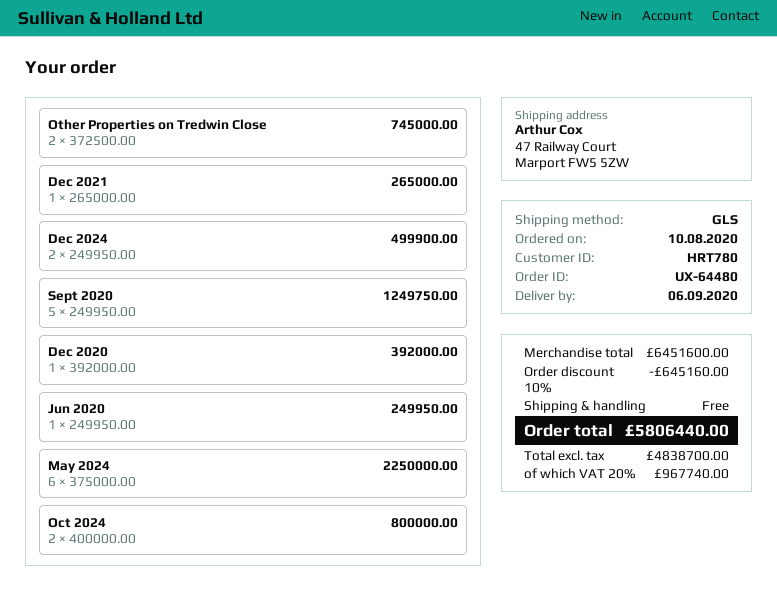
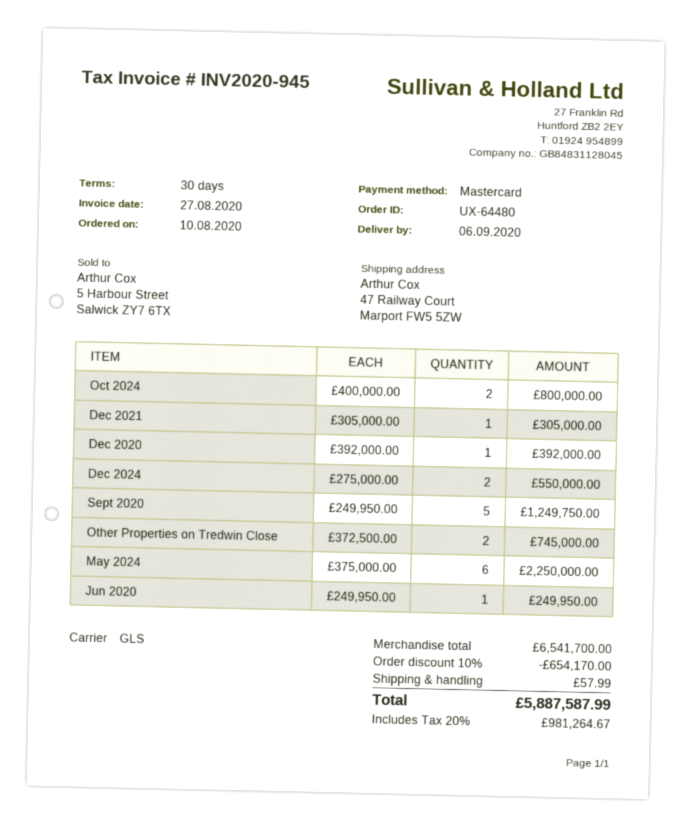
Dec 2021: 1 x 265000.00 = 265000.00 -> 1 x 305000.00 = 305000.00
Dec 2024: 2 x 249950.00 = 499900.00 -> 2 x 275000.00 = 550000.00
subtotal: 6451600.00 -> 6541700.00
discount: 10% = 645160.00 -> 10% = 654170.00
shipping: 0.00 -> 57.99
tax: 20% = 967740.00 -> 20% = 981264.67
total: 5806440.00 -> 5887587.99

